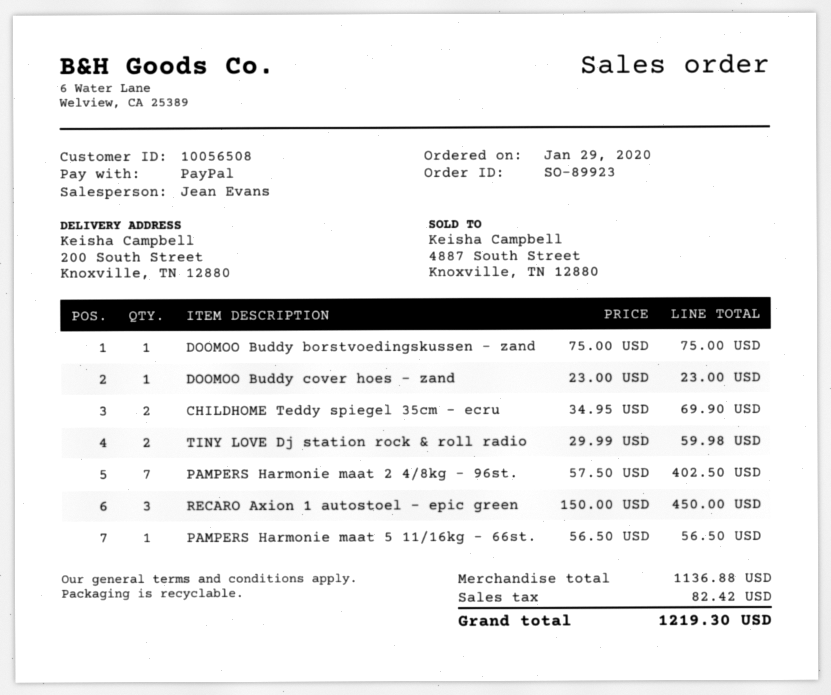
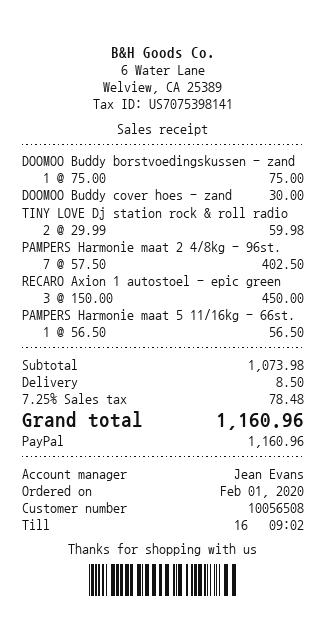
order date: 2020-01-29 -> 2020-02-01
DOOMOO Buddy cover hoes - zand: 1 x 23.00 = 23.00 -> 1 x 30.00 = 30.00
CHILDHOME Teddy spiegel 35cm - ecru: 2 x 34.95 = 69.90 -> none
subtotal: 1136.88 -> 1073.98
shipping: none -> 8.50
tax: 82.42 -> 78.48
total: 1219.30 -> 1160.96

